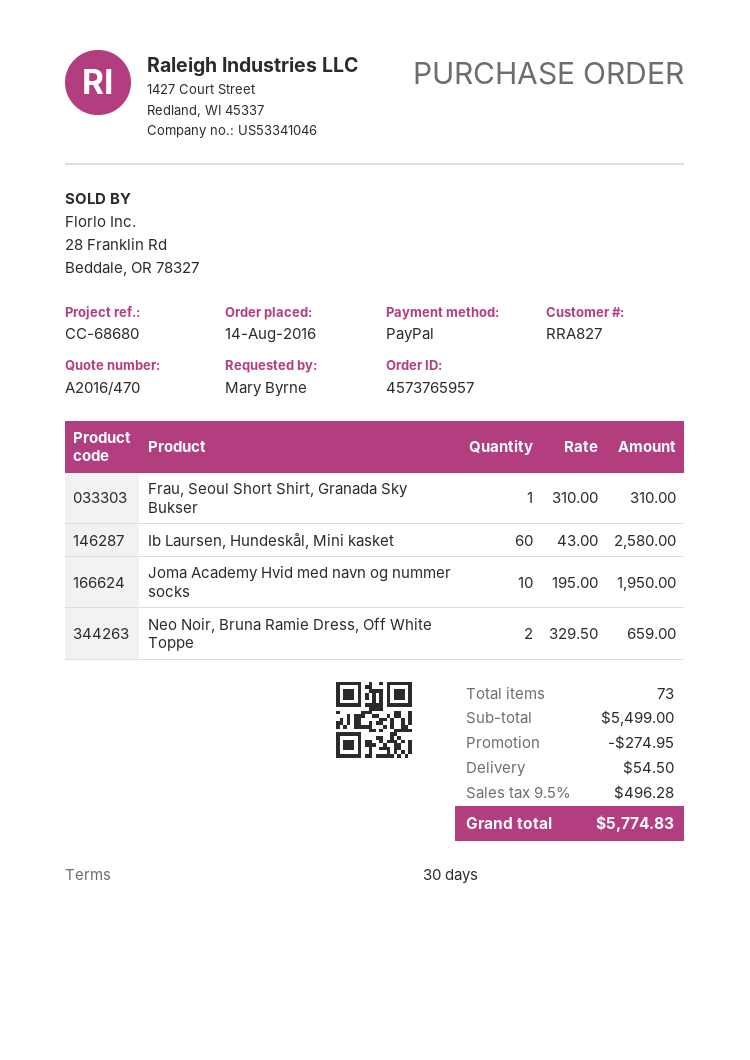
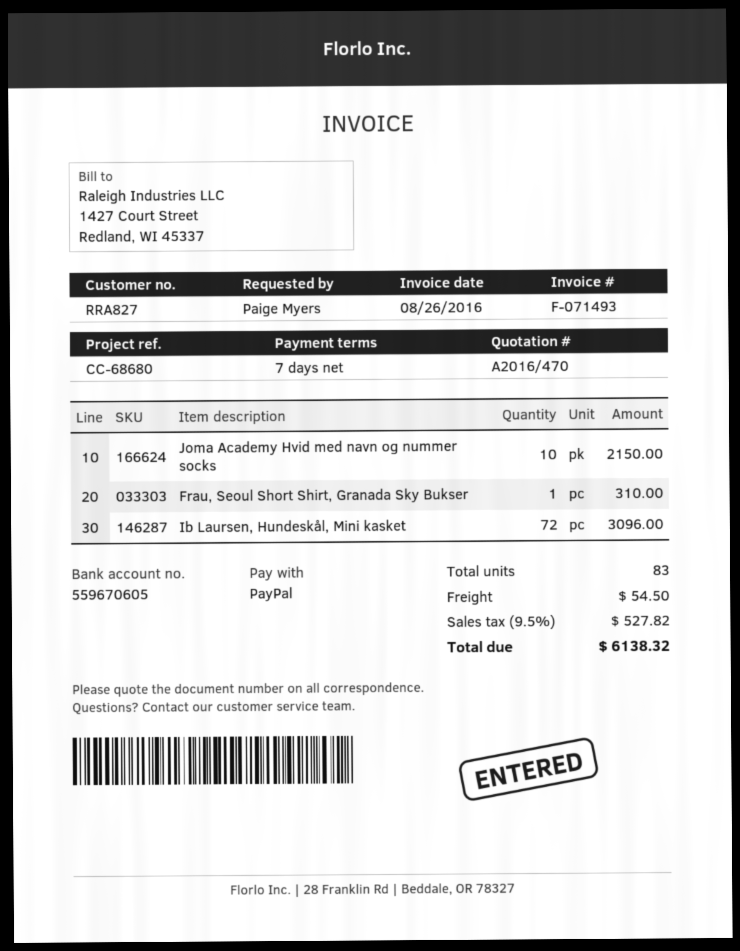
payment terms: 30 days -> 7 days
ordered by: Mary Byrne -> Paige Myers
Ib Laursen, Hundeskål, Mini kasket: 60 for 2580.00 -> 72 for 3096.00
Joma Academy Hvid med navn og nummer socks: 10 for 1950.00 -> 10 for 2150.00
Neo Noir, Bruna Ramie Dress, Off White Toppe: 2 for 659.00 -> none
total quantity: 73 -> 83
discount: 274.95 -> none
tax: 9.5% = 496.28 -> 9.5% = 527.82
total: 5774.83 -> 6138.32

